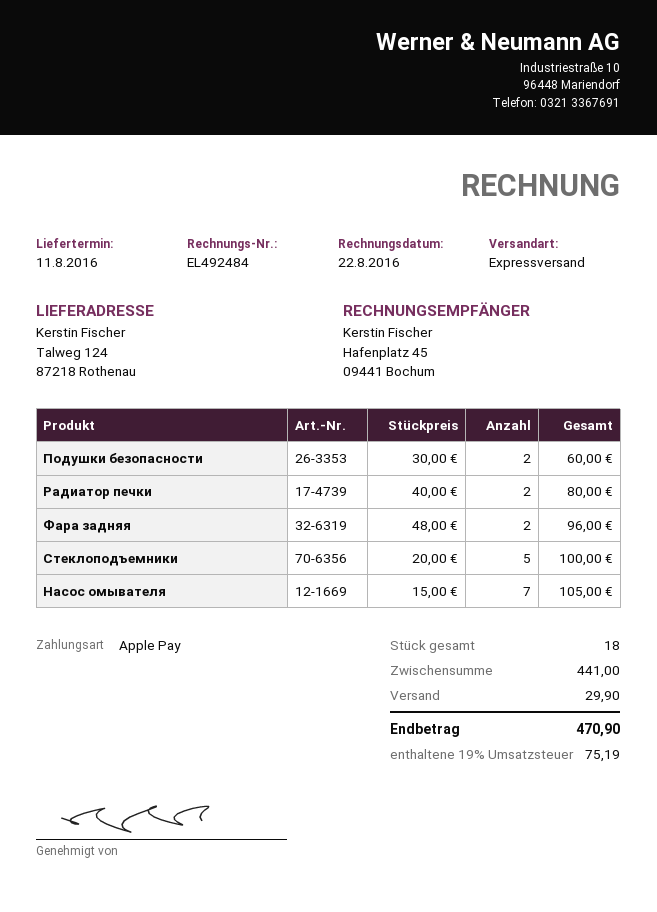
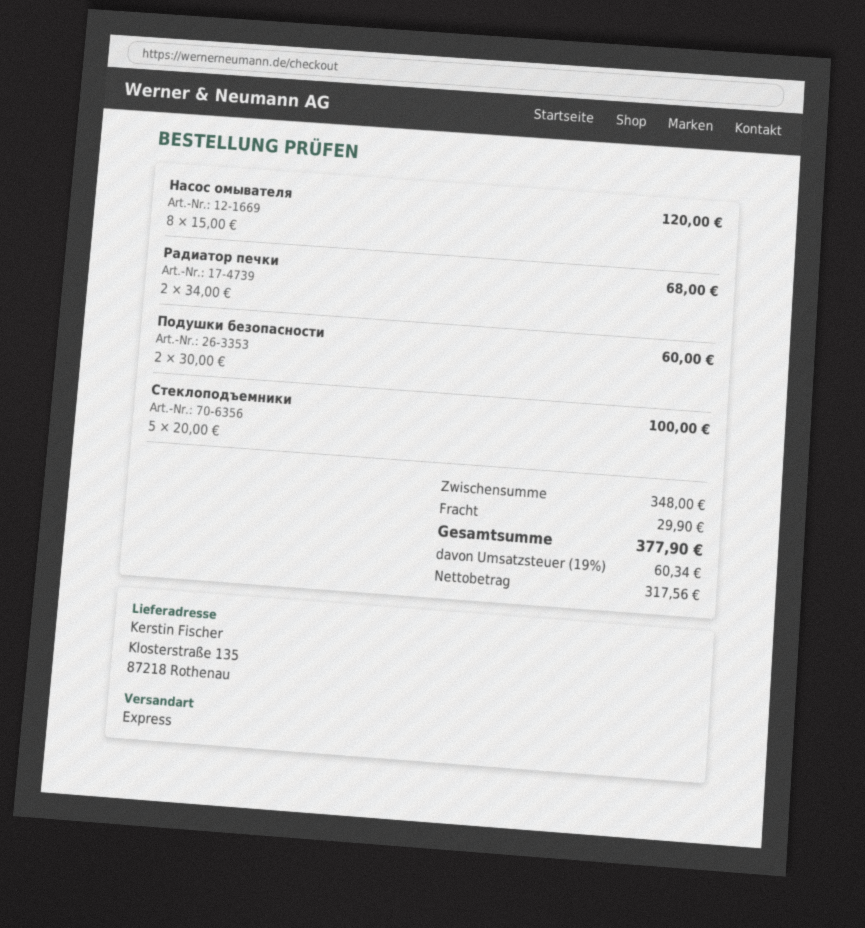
ship to: Talweg 124, 87218 Rothenau -> Klosterstraße 135, 87218 Rothenau
Радиатор печки: 2 x 40.00 = 80.00 -> 2 x 34.00 = 68.00
Фара задняя: 2 x 48.00 = 96.00 -> none
Насос омывателя: 7 x 15.00 = 105.00 -> 8 x 15.00 = 120.00
subtotal: 441.00 -> 348.00
tax: 19% = 75.19 -> 19% = 60.34
total: 470.90 -> 377.90

